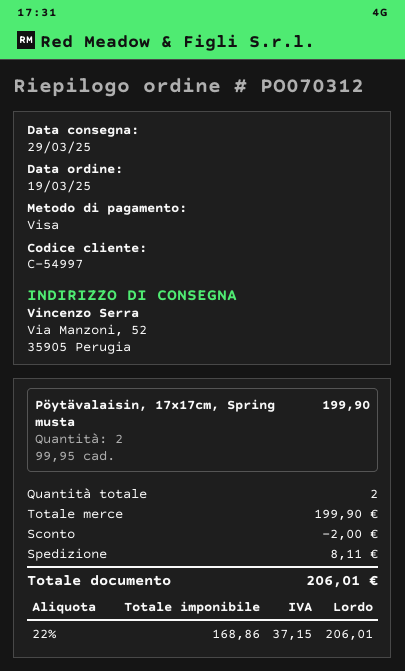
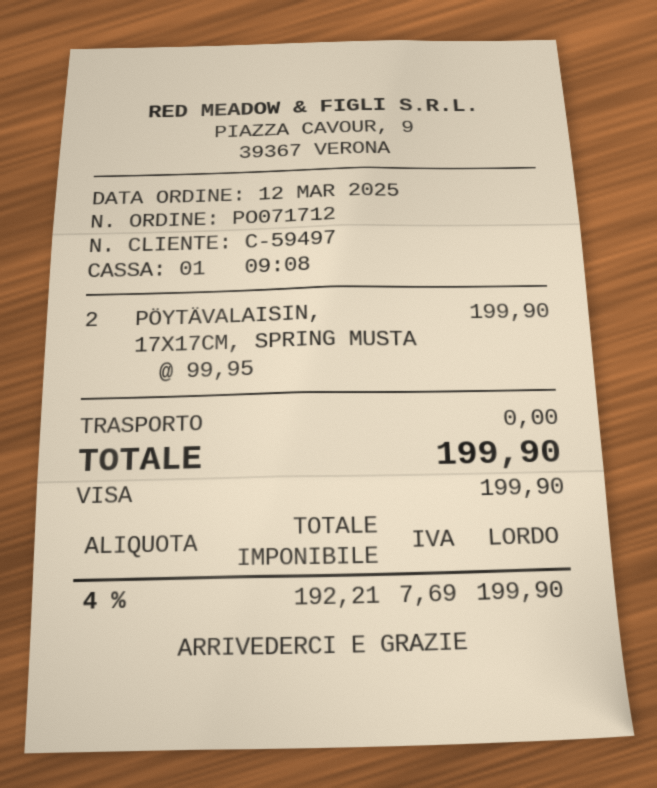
order number: PO070312 -> PO071712
order date: 2025-03-19 -> 2025-03-12
customer number: C-54997 -> C-59497
discount: 2.00 -> none
shipping: 8.11 -> 0.00
net: 168.86 -> 192.21
tax: 22% = 37.15 -> 4% = 7.69
total: 206.01 -> 199.90

